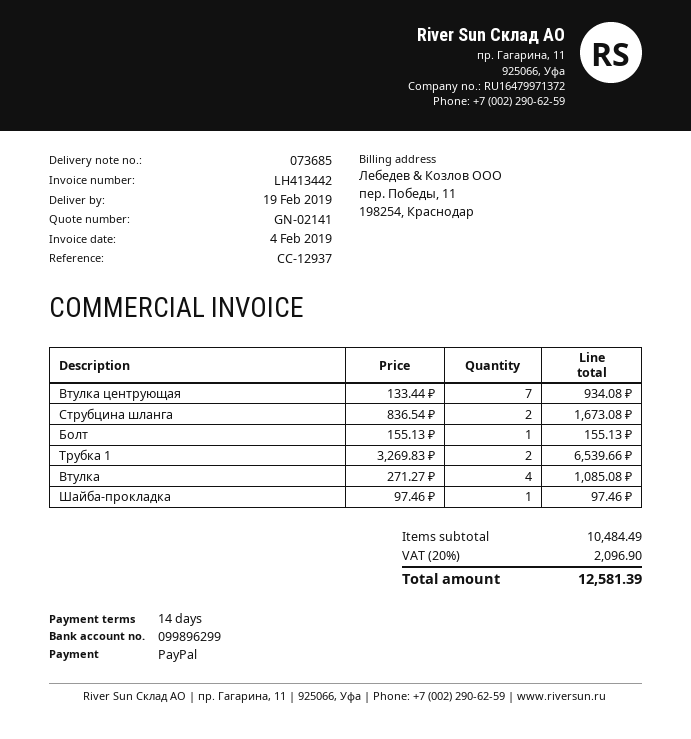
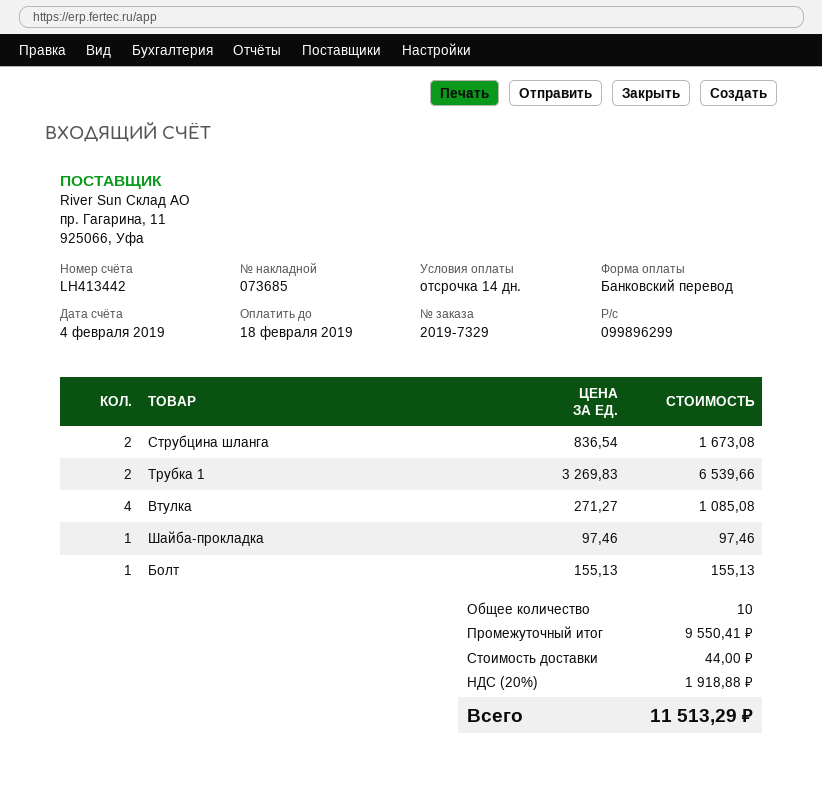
payment method: PayPal -> bank transfer
Втулка центрующая: 7 x 133.44 = 934.08 -> none
subtotal: 10484.49 -> 9550.41
shipping: none -> 44.00
tax: 20% = 2096.90 -> 20% = 1918.88
total: 12581.39 -> 11513.29

